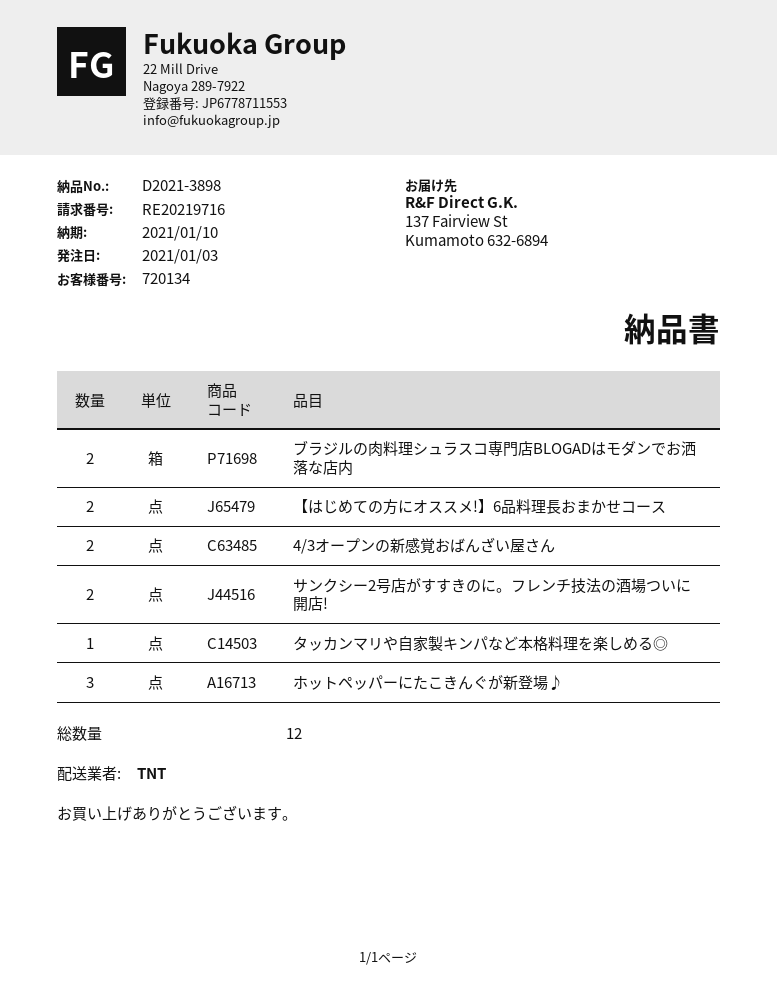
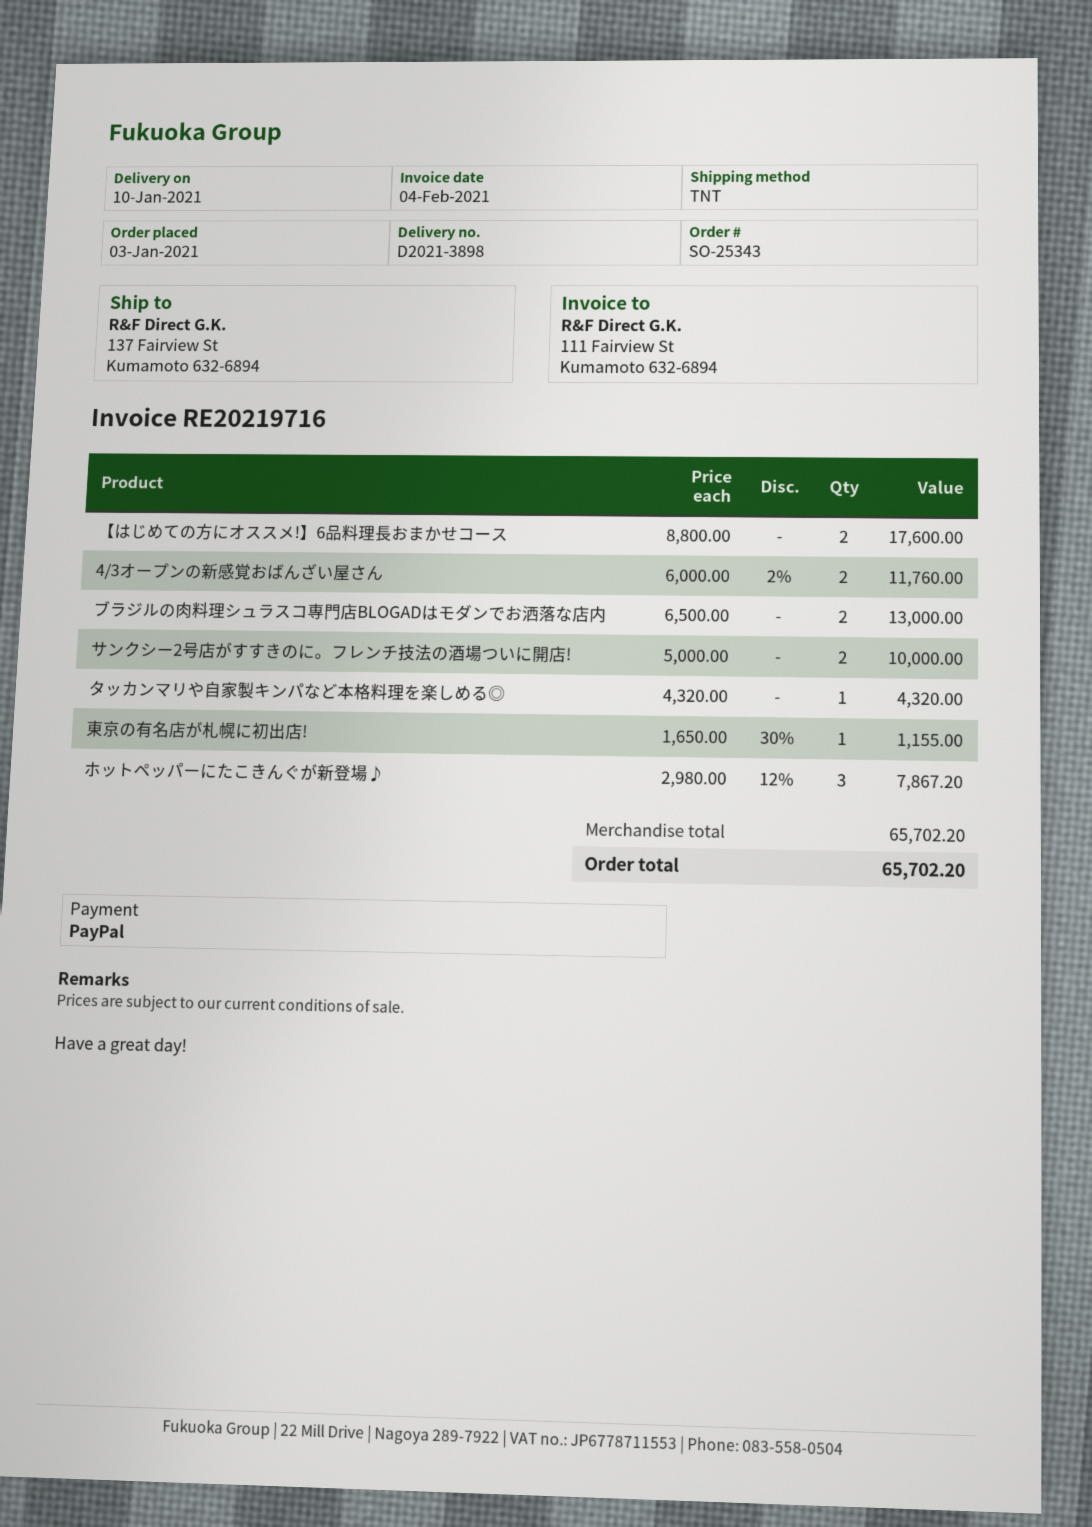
東京の有名店が札幌に初出店!: none -> 1

